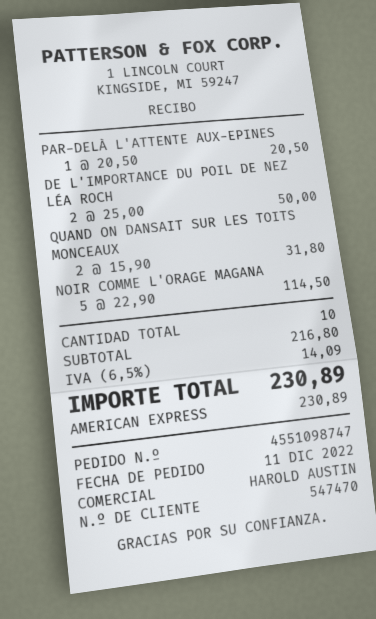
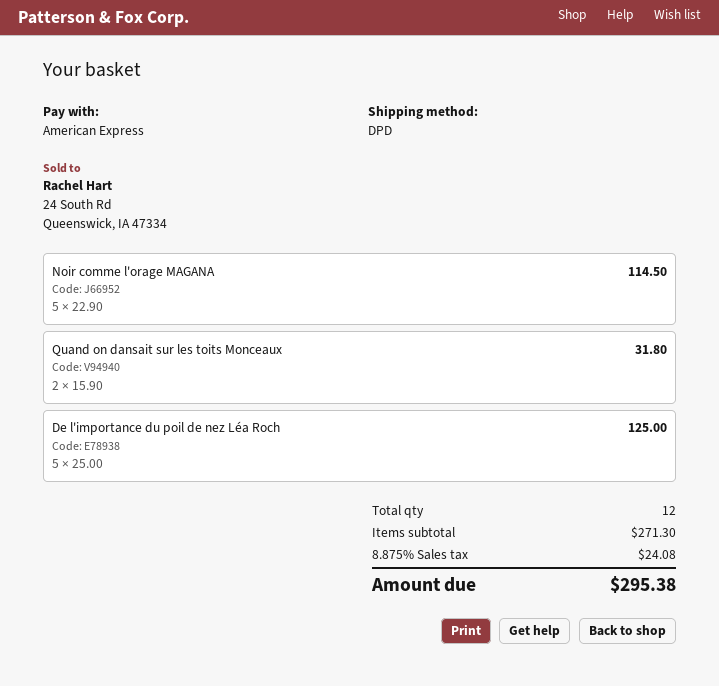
PAR-DELÀ L'ATTENTE AUX-EPINES: 1 x 20.50 = 20.50 -> none
DE L'IMPORTANCE DU POIL DE NEZ LÉA ROCH: 2 x 25.00 = 50.00 -> 5 x 25.00 = 125.00
total quantity: 10 -> 12
subtotal: 216.80 -> 271.30
tax: 6.5% = 14.09 -> 8.875% = 24.08
total: 230.89 -> 295.38

